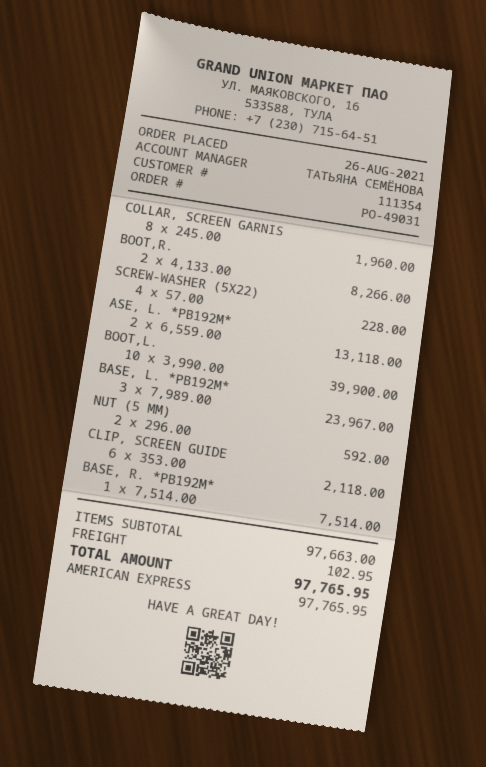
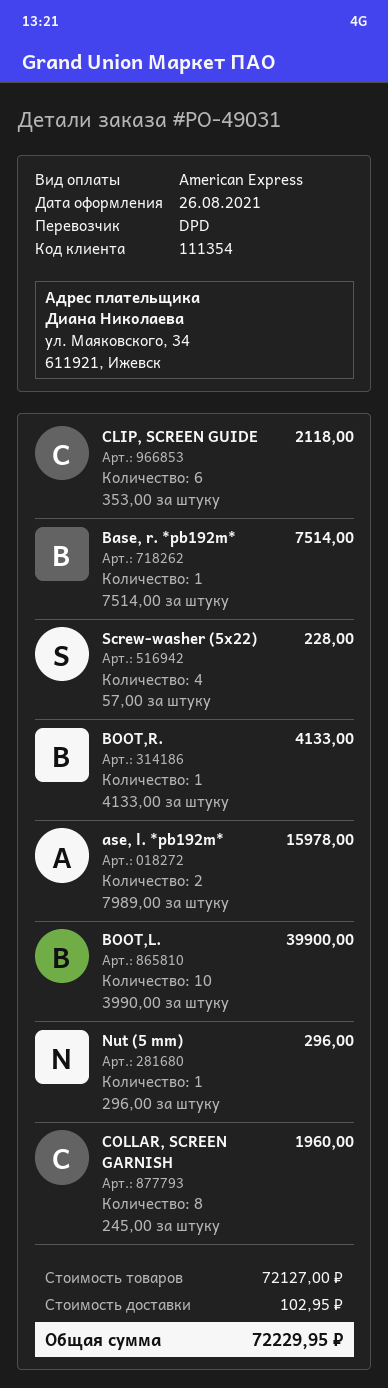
BOOT,R.: 2 x 4133.00 = 8266.00 -> 1 x 4133.00 = 4133.00
ASE, L. *PB192M*: 2 x 6559.00 = 13118.00 -> 2 x 7989.00 = 15978.00
BASE, L. *PB192M*: 3 x 7989.00 = 23967.00 -> none
NUT (5 MM): 2 x 296.00 = 592.00 -> 1 x 296.00 = 296.00
subtotal: 97663.00 -> 72127.00
total: 97765.95 -> 72229.95

